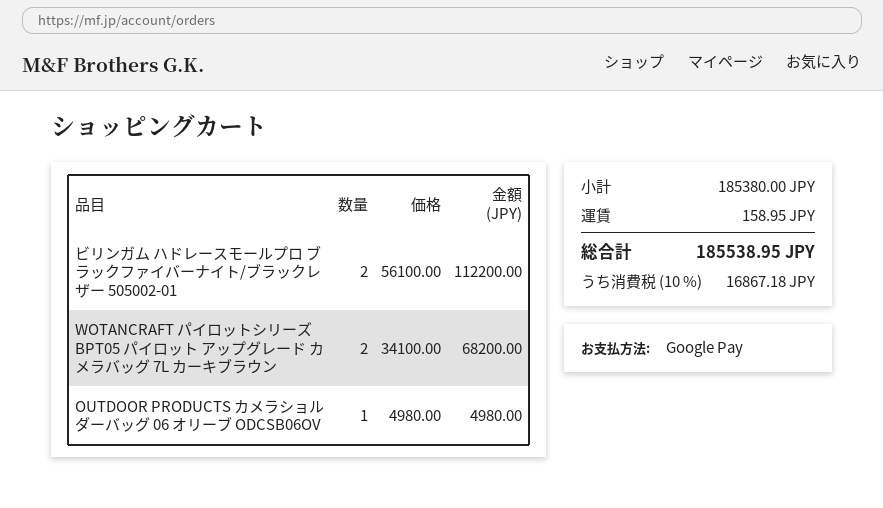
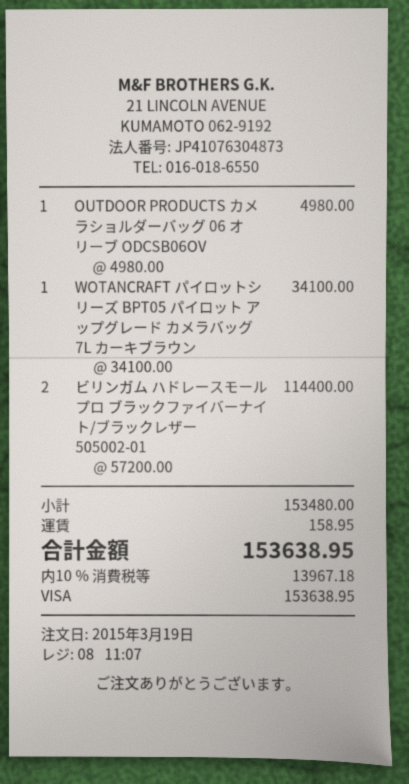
payment method: Google Pay -> Visa
ビリンガム ハドレースモールプロ ブラックファイバーナイト/ブラックレザー 505002-01: 2 x 56100.00 = 112200.00 -> 2 x 57200.00 = 114400.00
WOTANCRAFT パイロットシリーズ BPT05 パイロット アップグレード カメラバッグ 7L カーキブラウン: 2 x 34100.00 = 68200.00 -> 1 x 34100.00 = 34100.00
subtotal: 185380.00 -> 153480.00
tax: 10% = 16867.18 -> 10% = 13967.18
total: 185538.95 -> 153638.95

